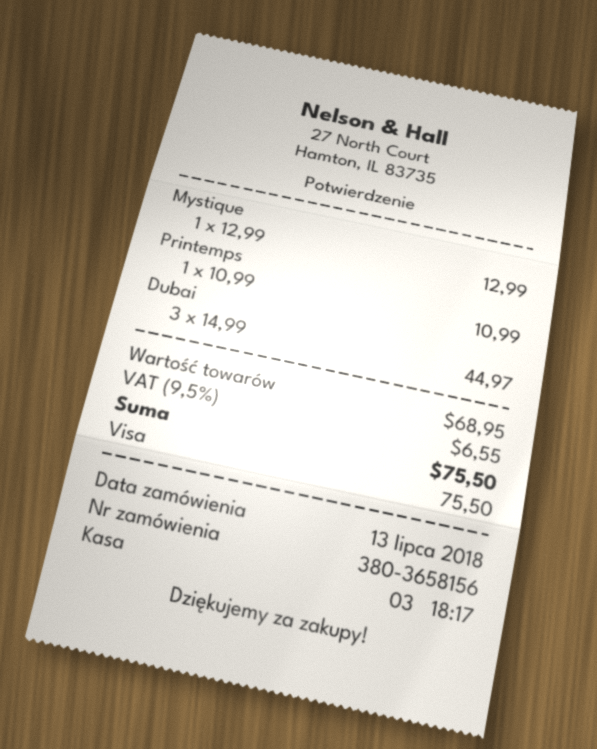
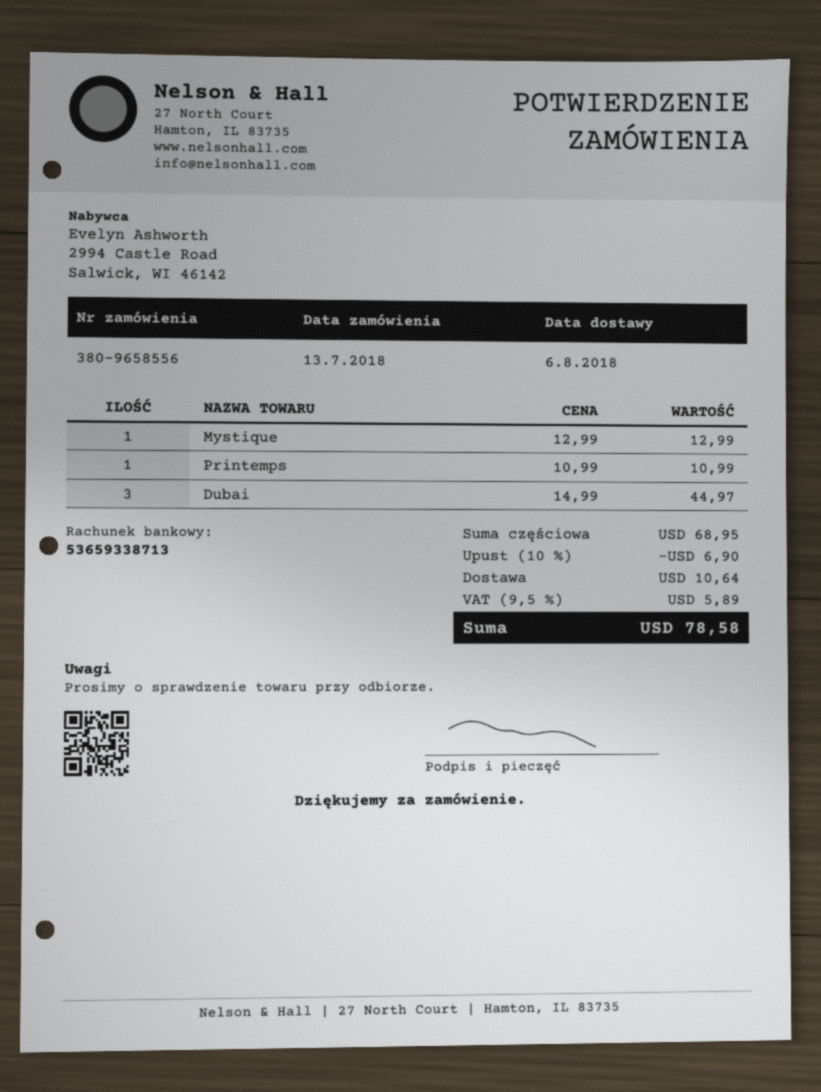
order number: 380-3658156 -> 380-9658556
discount: none -> 10% = 6.90
shipping: none -> 10.64
tax: 9.5% = 6.55 -> 9.5% = 5.89
total: 75.50 -> 78.58

